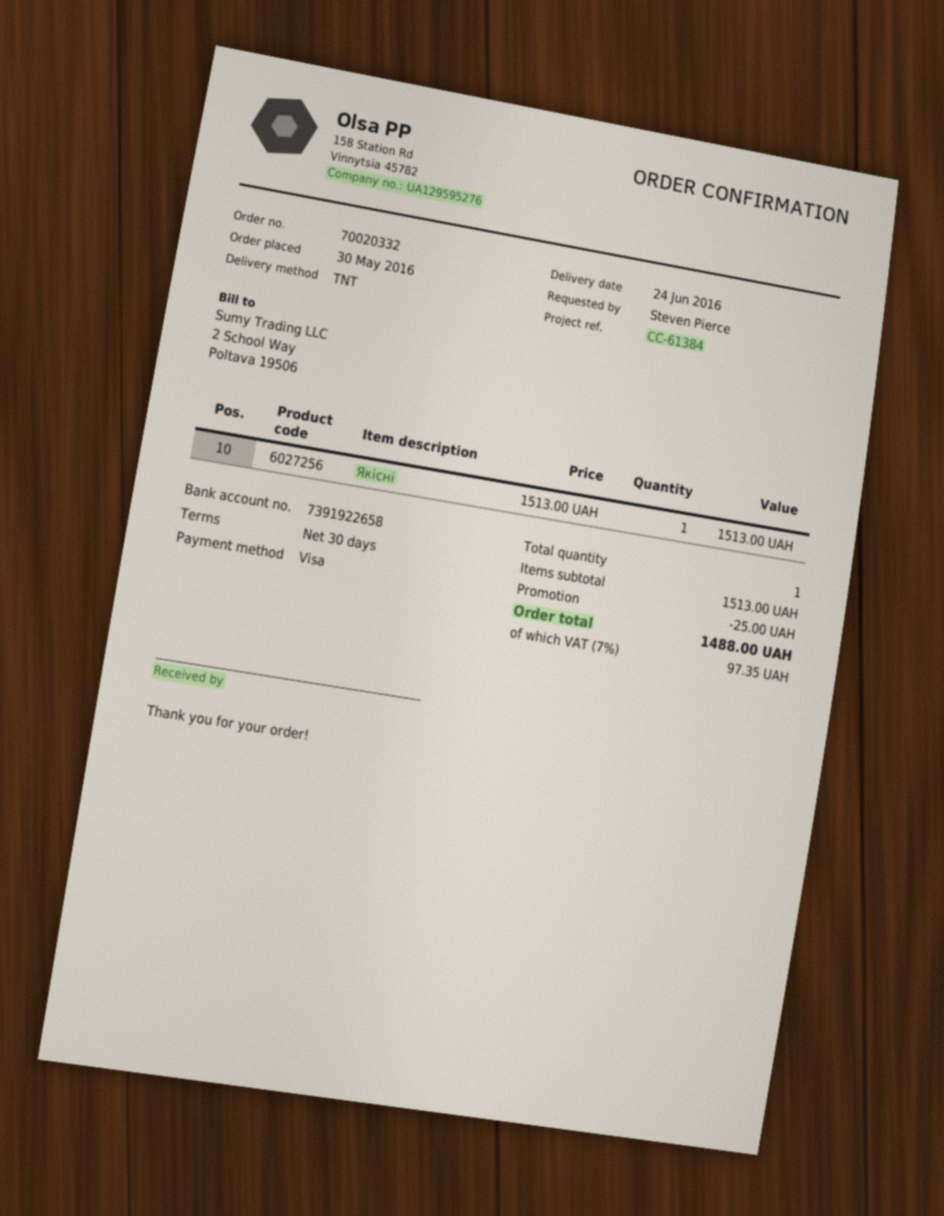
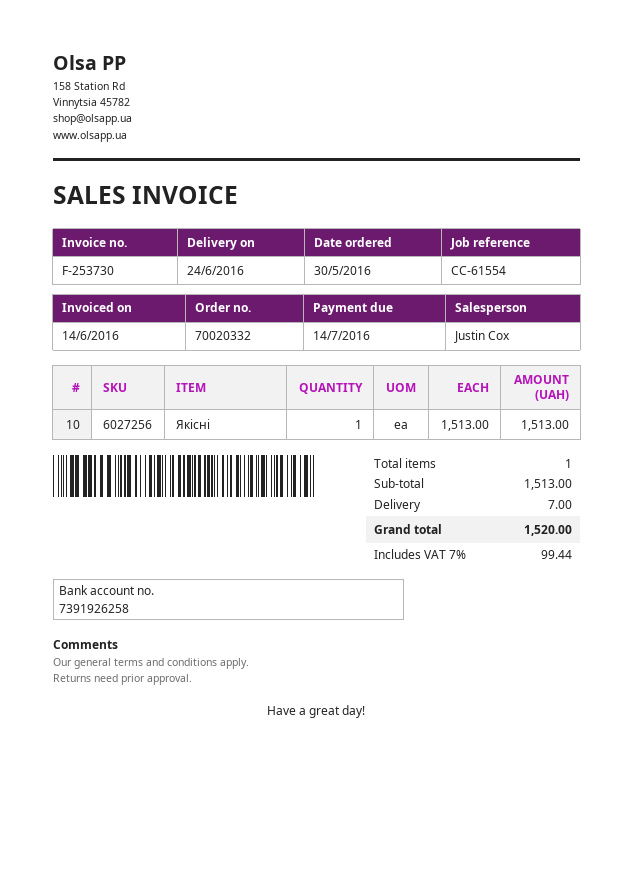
reference: CC-61384 -> CC-61554
bank account: 7391922658 -> 7391926258
discount: 25.00 -> none
shipping: none -> 7.00
tax: 7% = 97.35 -> 7% = 99.44
total: 1488.00 -> 1520.00

